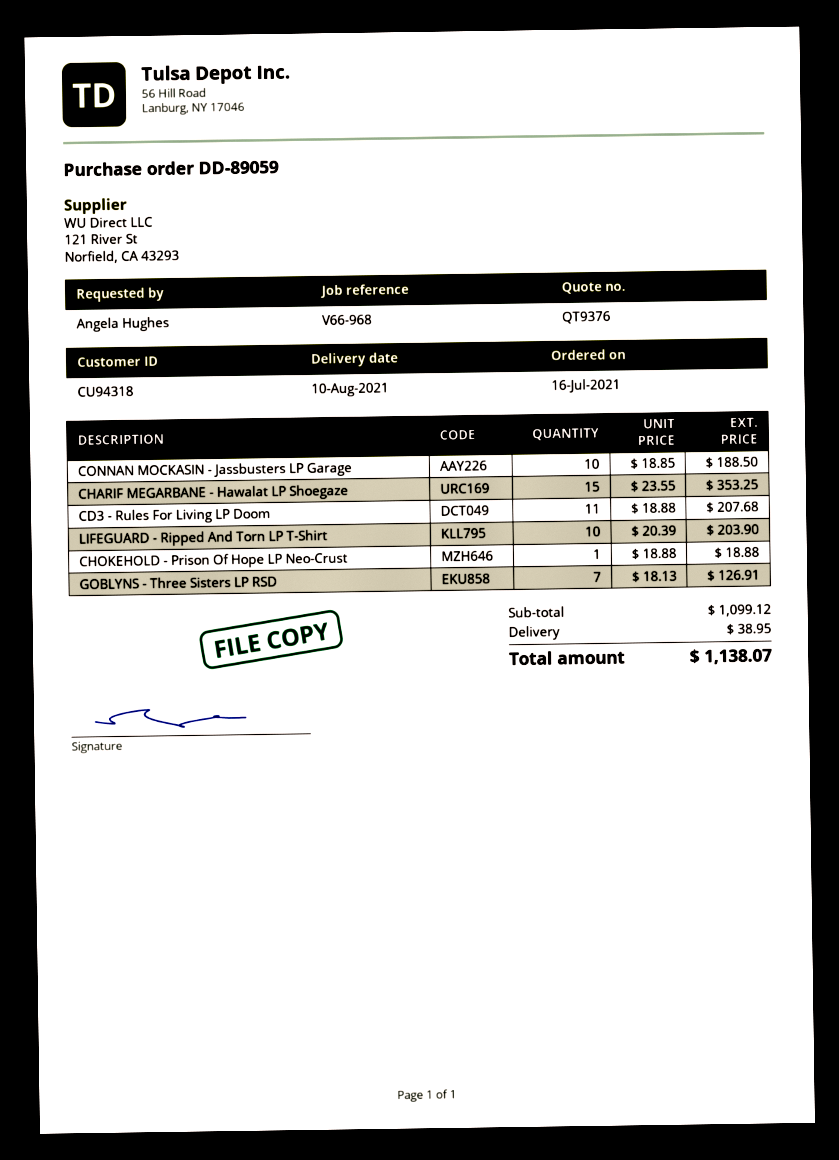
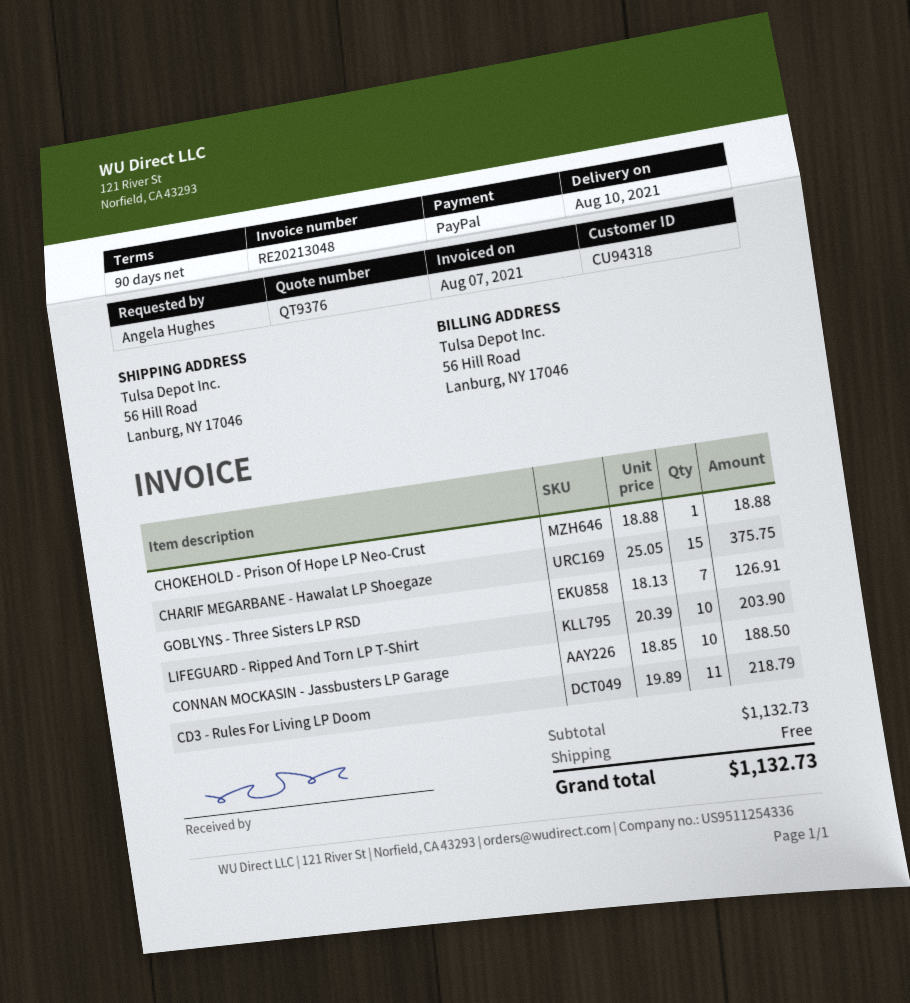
CHARIF MEGARBANE - Hawalat LP Shoegaze: 15 x 23.55 = 353.25 -> 15 x 25.05 = 375.75
CD3 - Rules For Living LP Doom: 11 x 18.88 = 207.68 -> 11 x 19.89 = 218.79
subtotal: 1099.12 -> 1132.73
shipping: 38.95 -> 0.00
total: 1138.07 -> 1132.73

